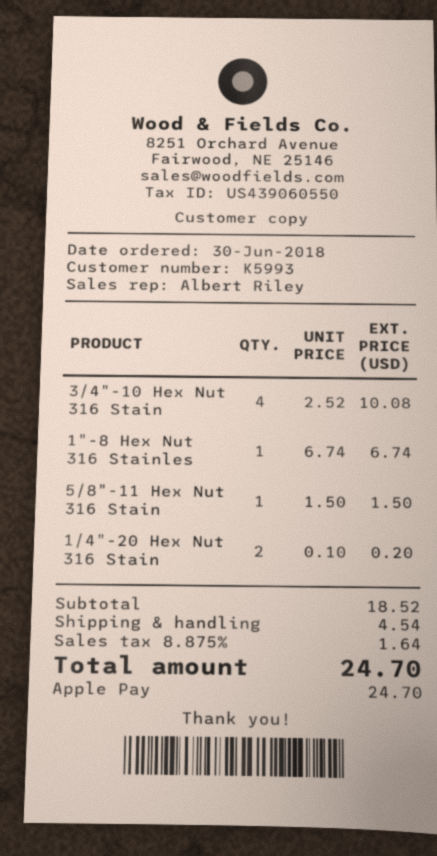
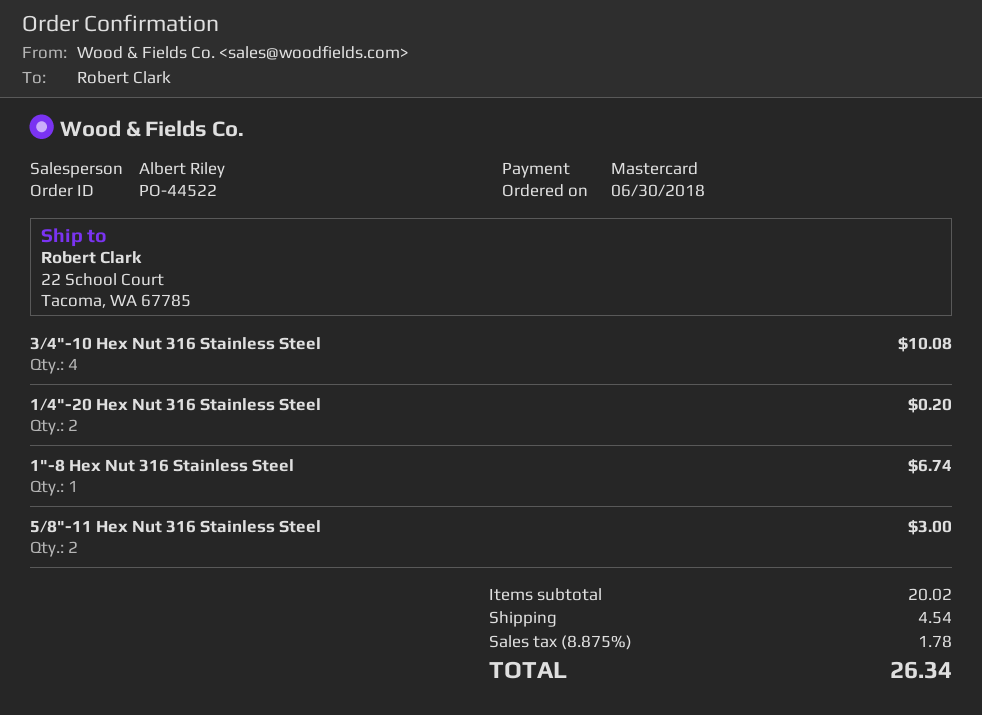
payment method: Apple Pay -> Mastercard
5/8"-11 Hex Nut 316 Stain: 1 for 1.50 -> 2 for 3.00
subtotal: 18.52 -> 20.02
tax: 8.875% = 1.64 -> 8.875% = 1.78
total: 24.70 -> 26.34

